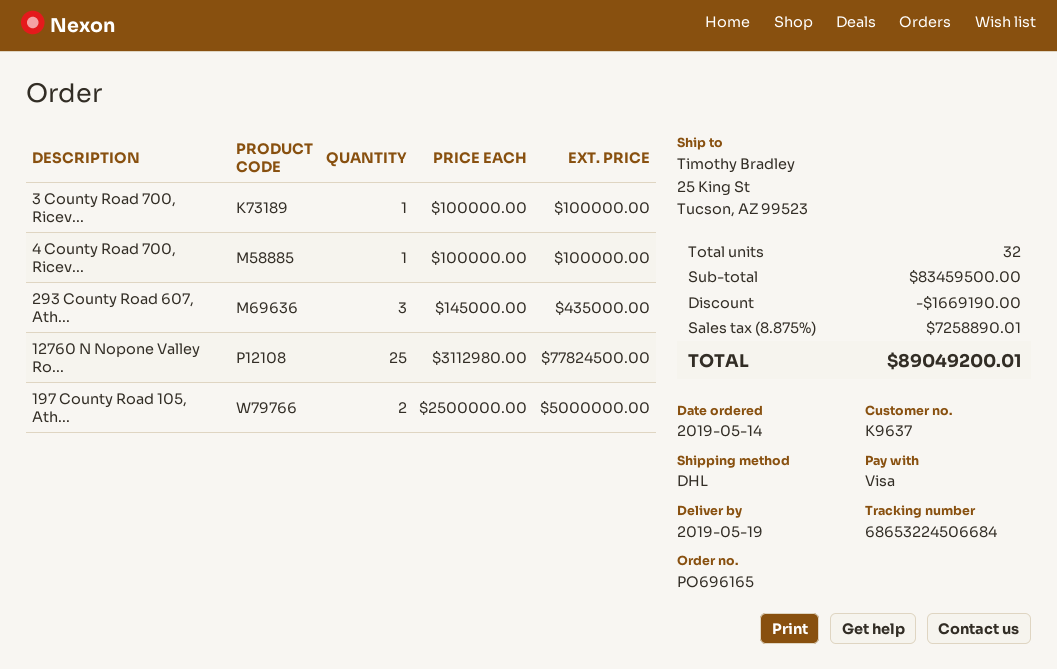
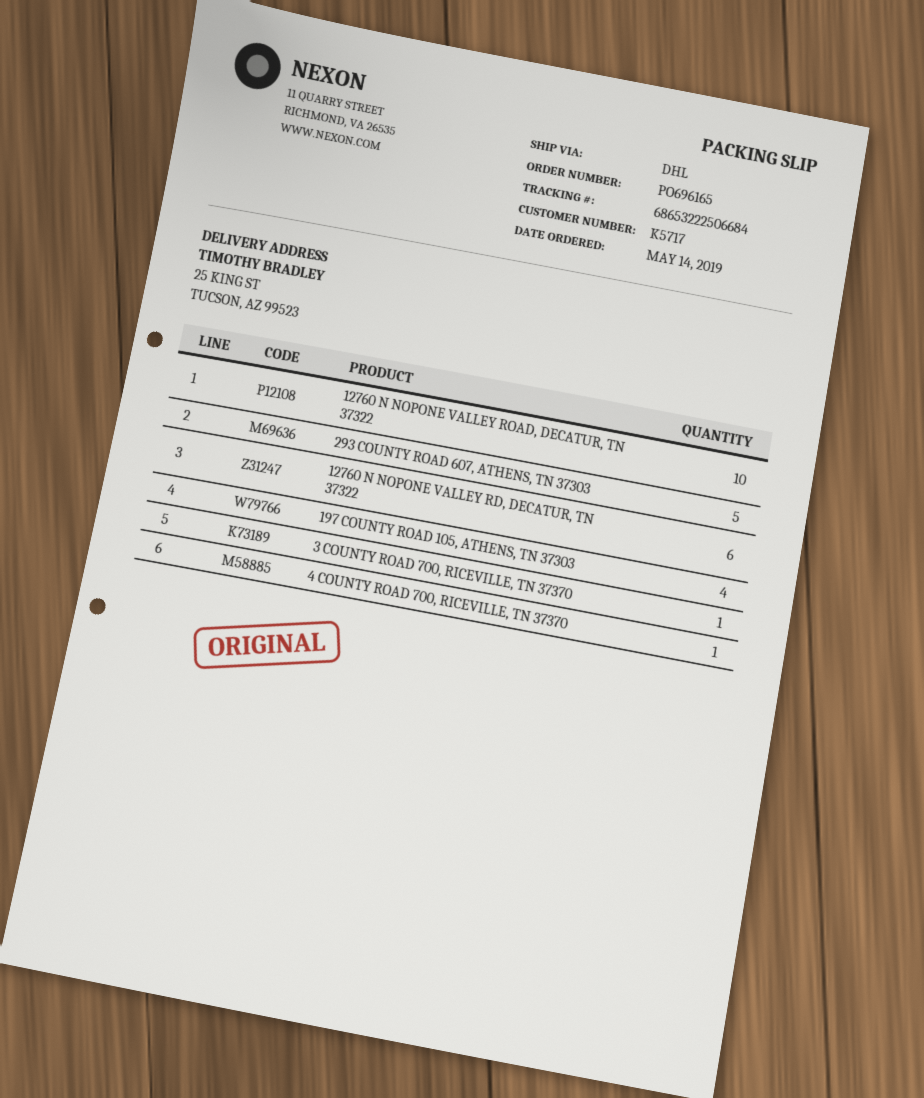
customer number: K9637 -> K5717
tracking number: 68653224506684 -> 68653222506684
293 County Road 607, Ath...: 3 -> 5
12760 N Nopone Valley Ro...: 25 -> 10
197 County Road 105, Ath...: 2 -> 4
12760 N NOPONE VALLEY RD, DECATUR, TN 37322: none -> 6

